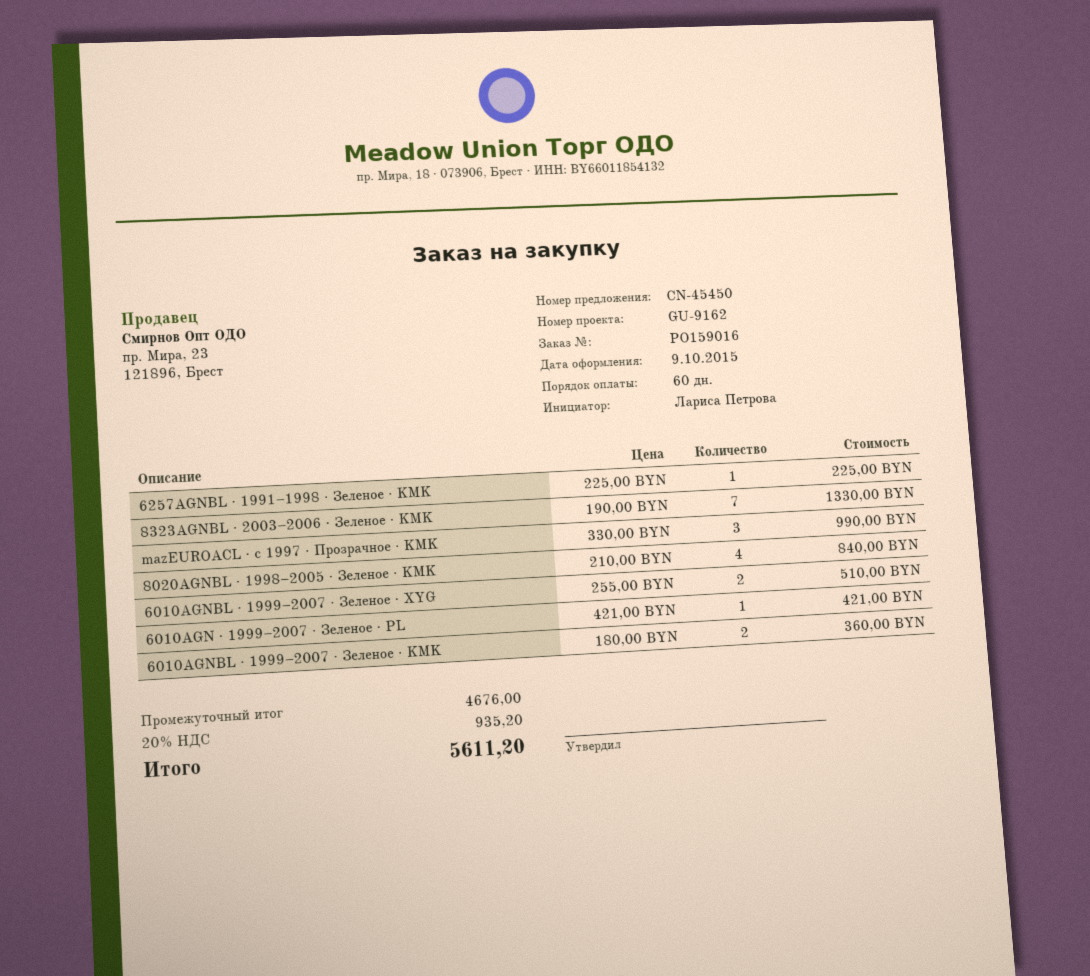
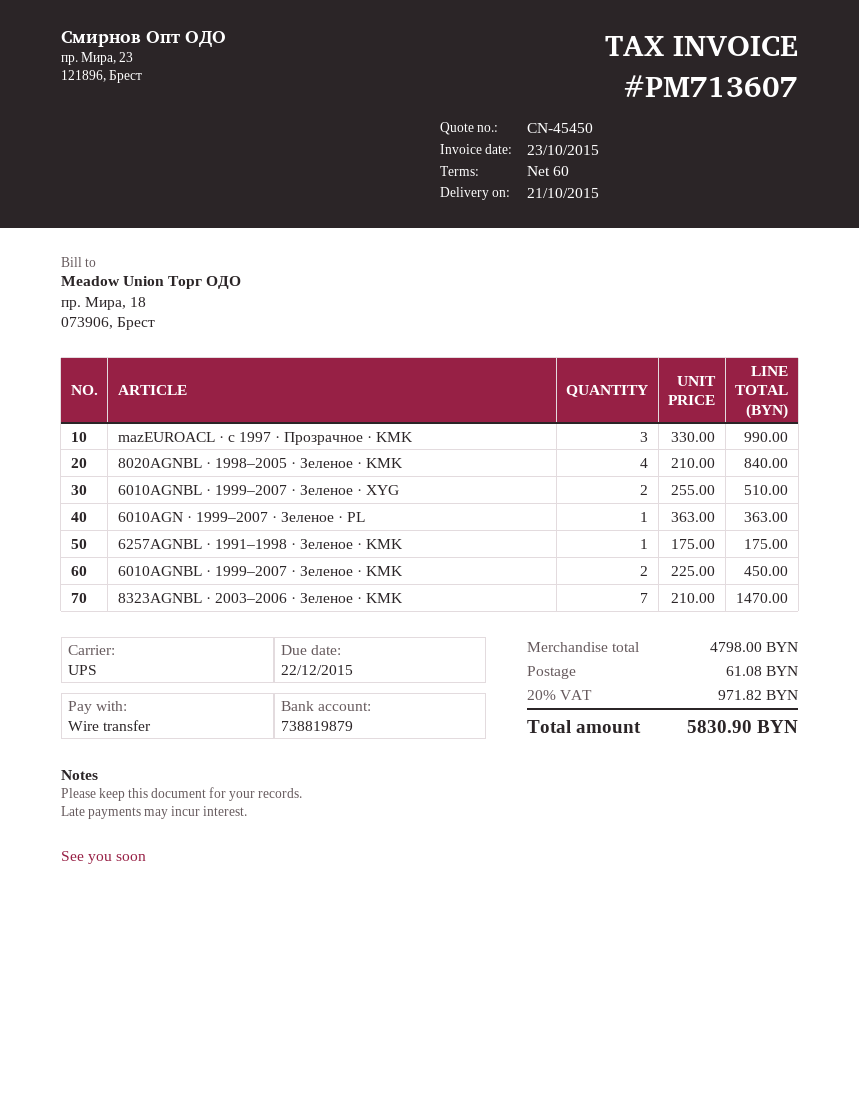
6257AGNBL · 1991–1998 · Зеленое · KMK: 1 x 225.00 = 225.00 -> 1 x 175.00 = 175.00
8323AGNBL · 2003–2006 · Зеленое · KMK: 7 x 190.00 = 1330.00 -> 7 x 210.00 = 1470.00
6010AGN · 1999–2007 · Зеленое · PL: 1 x 421.00 = 421.00 -> 1 x 363.00 = 363.00
6010AGNBL · 1999–2007 · Зеленое · KMK: 2 x 180.00 = 360.00 -> 2 x 225.00 = 450.00
subtotal: 4676.00 -> 4798.00
shipping: none -> 61.08
tax: 20% = 935.20 -> 20% = 971.82
total: 5611.20 -> 5830.90

